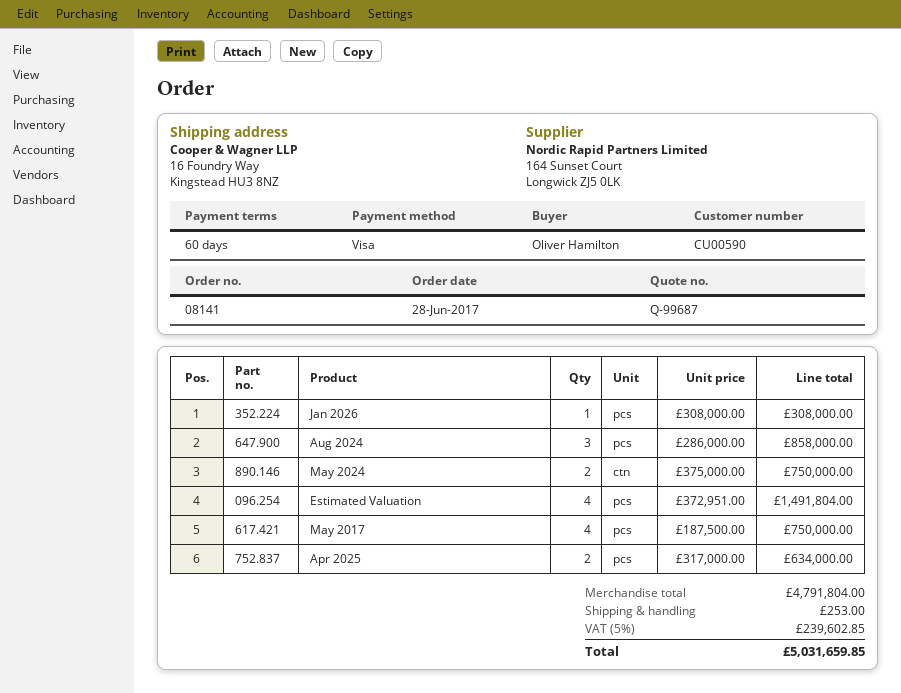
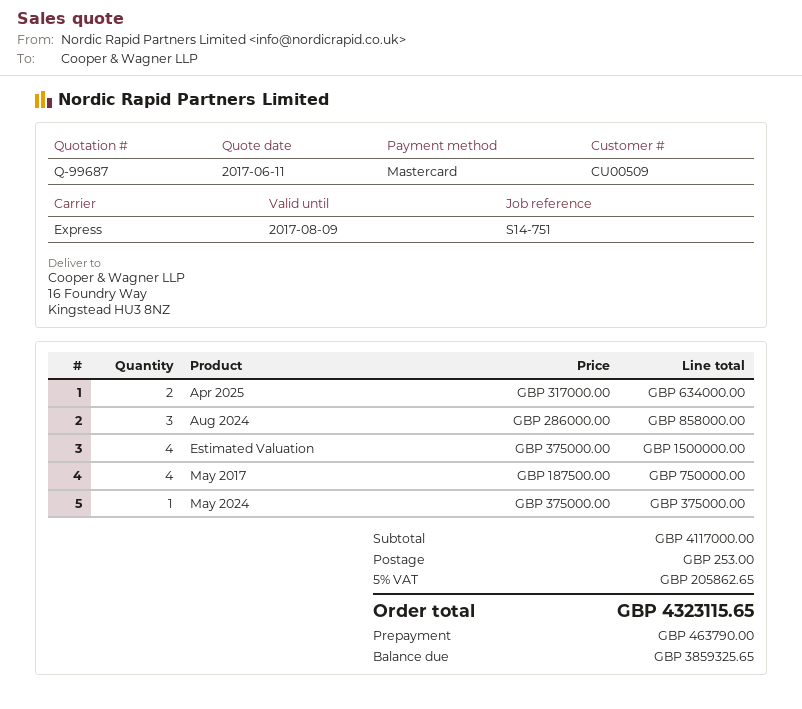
customer number: CU00590 -> CU00509
payment method: Visa -> Mastercard
Jan 2026: 1 x 308000.00 = 308000.00 -> none
May 2024: 2 x 375000.00 = 750000.00 -> 1 x 375000.00 = 375000.00
Estimated Valuation: 4 x 372951.00 = 1491804.00 -> 4 x 375000.00 = 1500000.00
subtotal: 4791804.00 -> 4117000.00
tax: 5% = 239602.85 -> 5% = 205862.65
total: 5031659.85 -> 4323115.65

